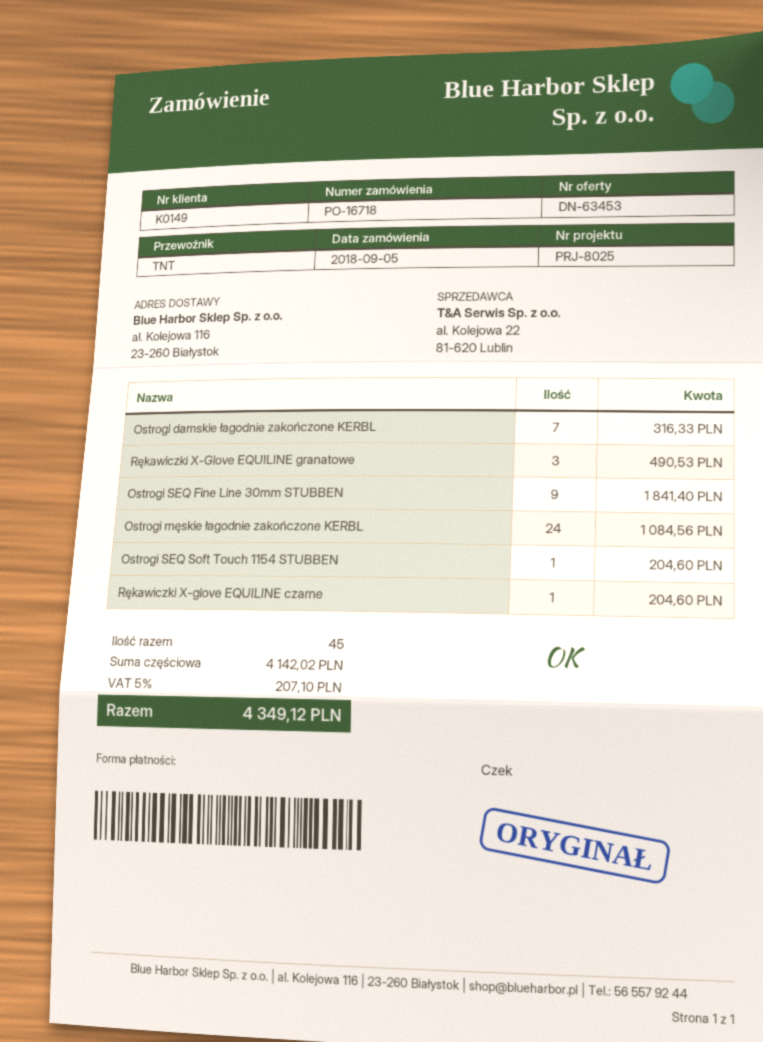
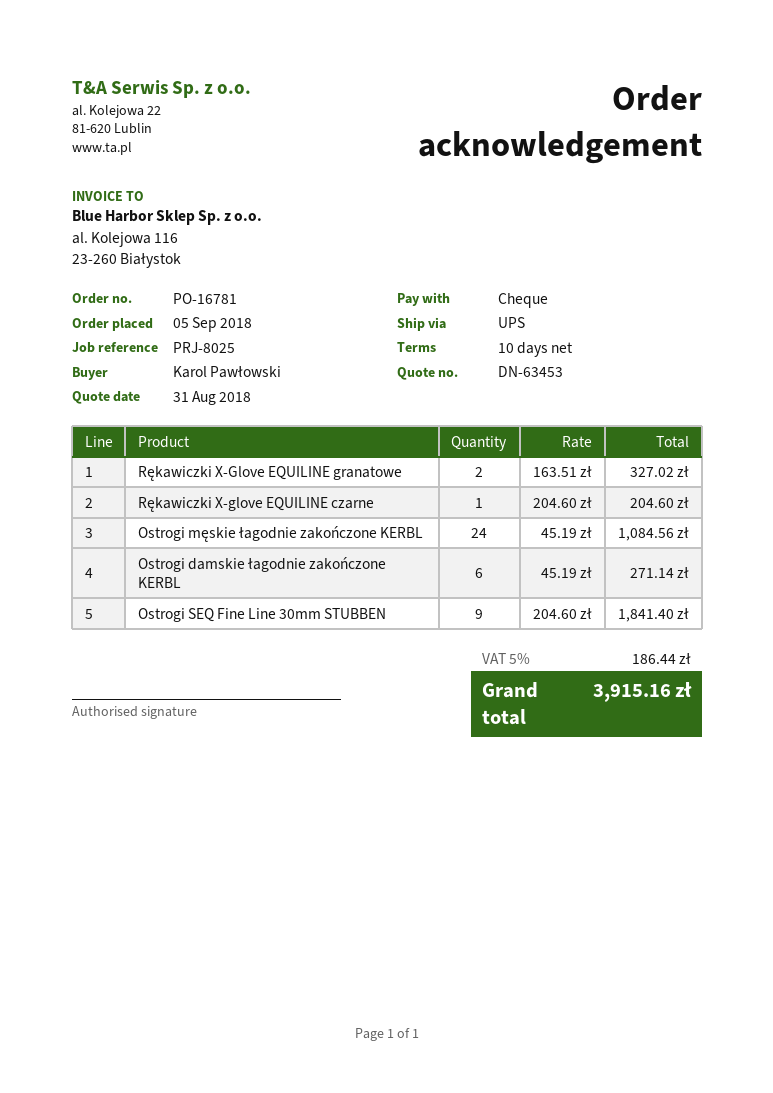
order number: PO-16718 -> PO-16781
shipping method: TNT -> UPS
Ostrogi damskie łagodnie zakończone KERBL: 7 for 316.33 -> 6 for 271.14
Rękawiczki X-Glove EQUILINE granatowe: 3 for 490.53 -> 2 for 327.02
Ostrogi SEQ Soft Touch 1154 STUBBEN: 1 for 204.60 -> none
tax: 5% = 207.10 -> 5% = 186.44
total: 4349.12 -> 3915.16

